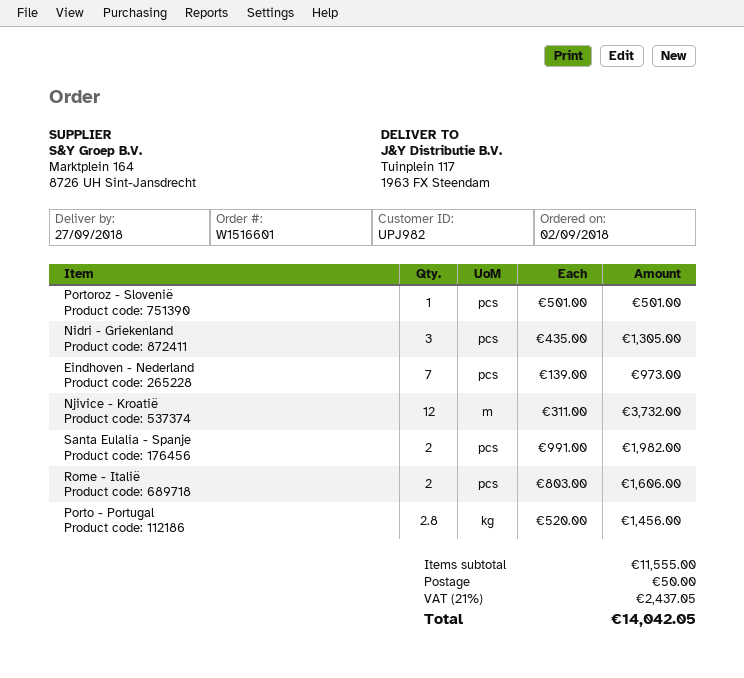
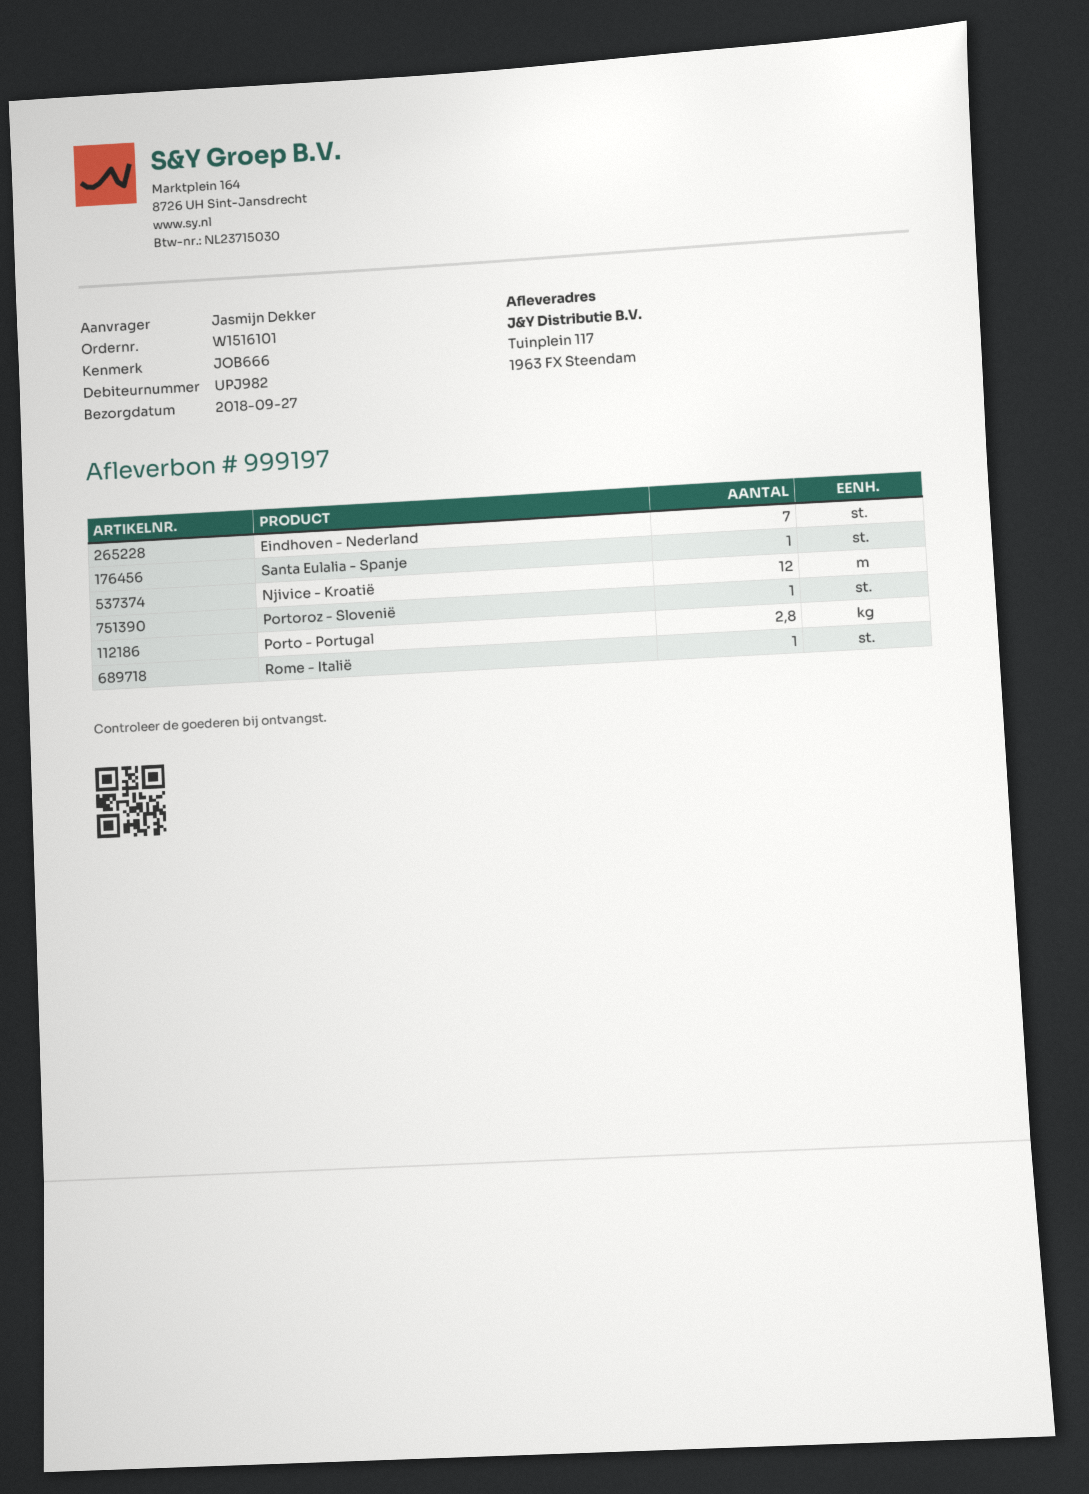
order number: W1516601 -> W1516101
Nidri - Griekenland: 3 -> none
Santa Eulalia - Spanje: 2 -> 1
Rome - Italië: 2 -> 1

